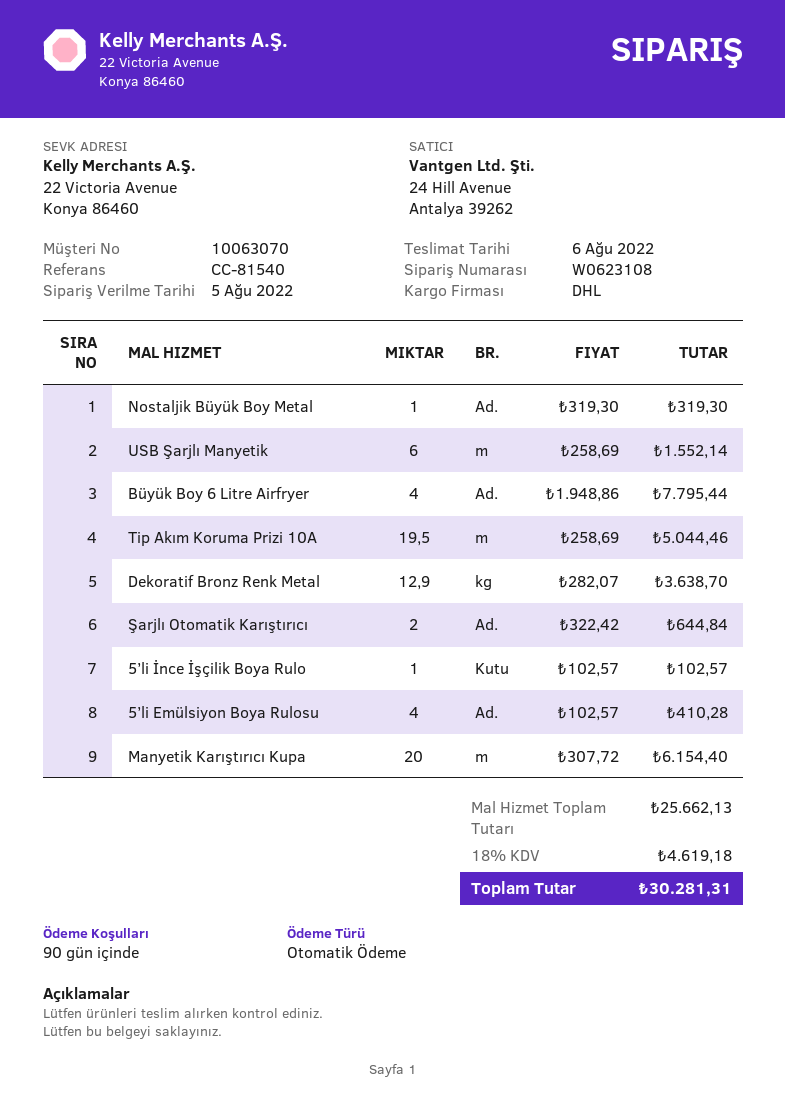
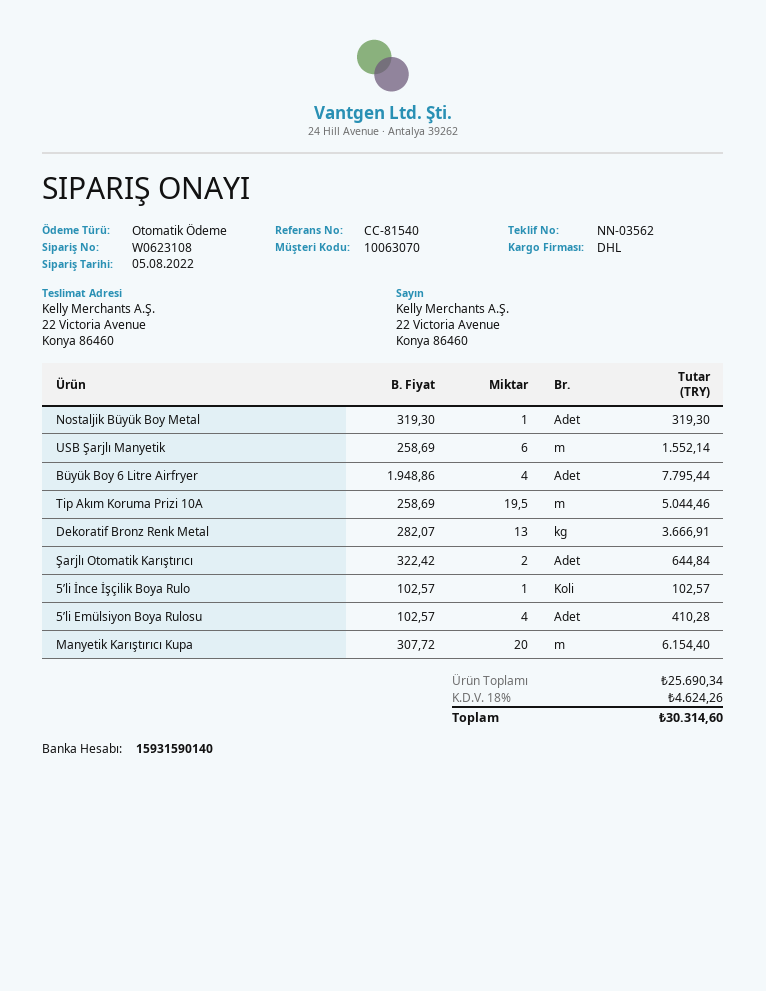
Dekoratif Bronz Renk Metal: 12.9 x 282.07 = 3638.70 -> 13 x 282.07 = 3666.91
subtotal: 25662.13 -> 25690.34
tax: 18% = 4619.18 -> 18% = 4624.26
total: 30281.31 -> 30314.60

